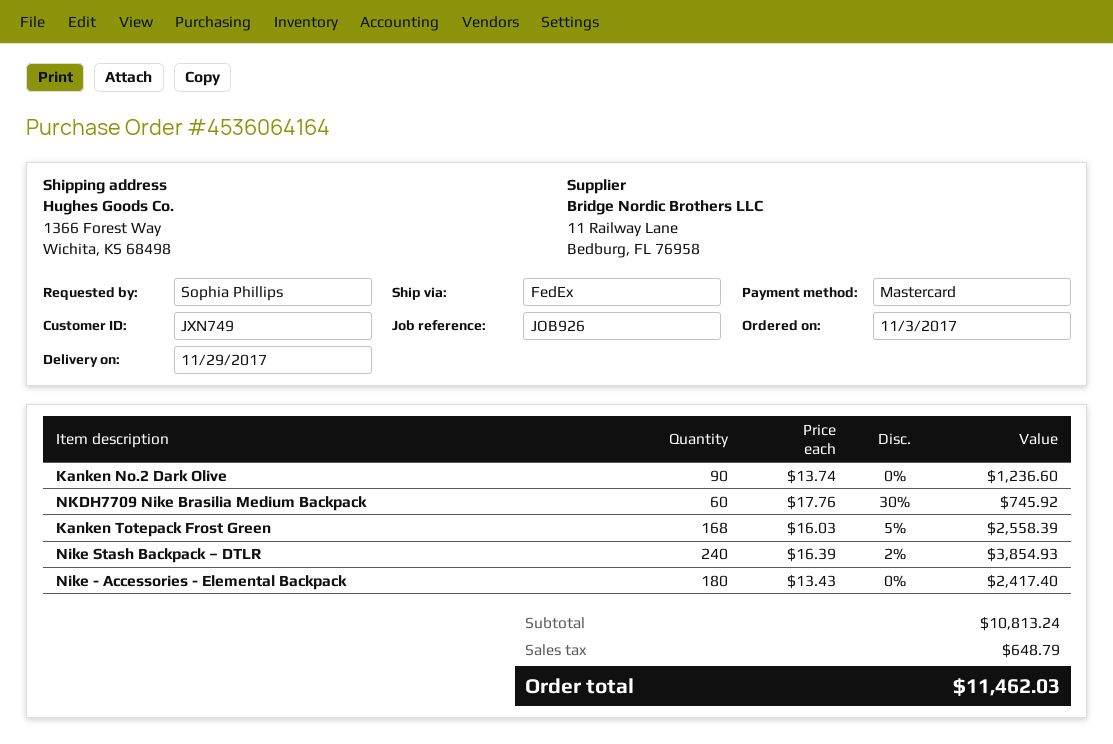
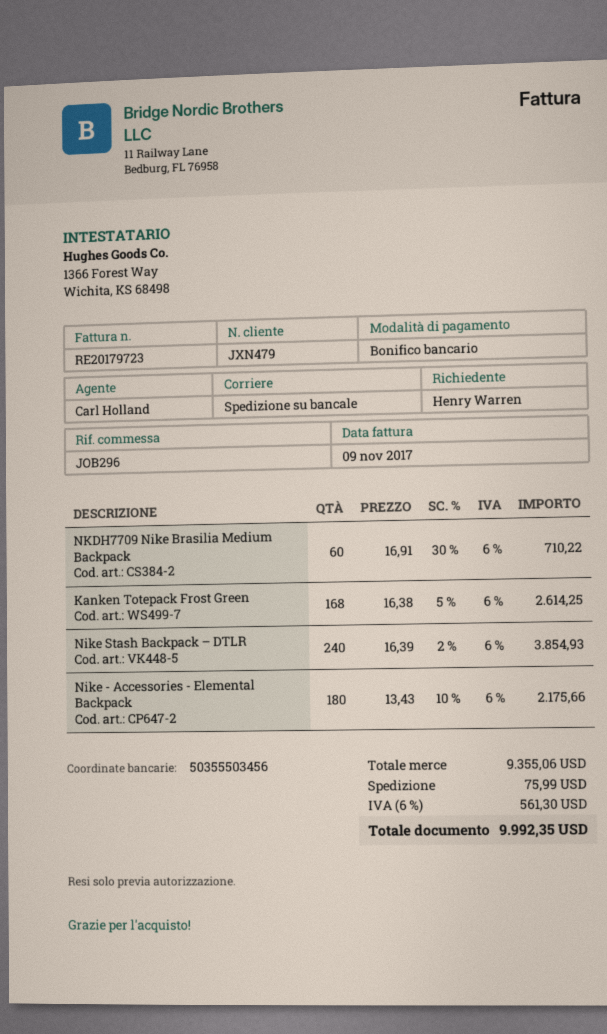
customer number: JXN749 -> JXN479
reference: JOB926 -> JOB296
ordered by: Sophia Phillips -> Henry Warren
payment method: Mastercard -> bank transfer
shipping method: FedEx -> pallet freight
Kanken No.2 Dark Olive: 90 x 13.74 = 1236.60 -> none
NKDH7709 Nike Brasilia Medium Backpack: 60 x 17.76 - 30% = 745.92 -> 60 x 16.91 - 30% = 710.22
Kanken Totepack Frost Green: 168 x 16.03 - 5% = 2558.39 -> 168 x 16.38 - 5% = 2614.25
Nike - Accessories - Elemental Backpack: 180 x 13.43 = 2417.40 -> 180 x 13.43 - 10% = 2175.66
subtotal: 10813.24 -> 9355.06
shipping: none -> 75.99
tax: 648.79 -> 561.30
total: 11462.03 -> 9992.35

